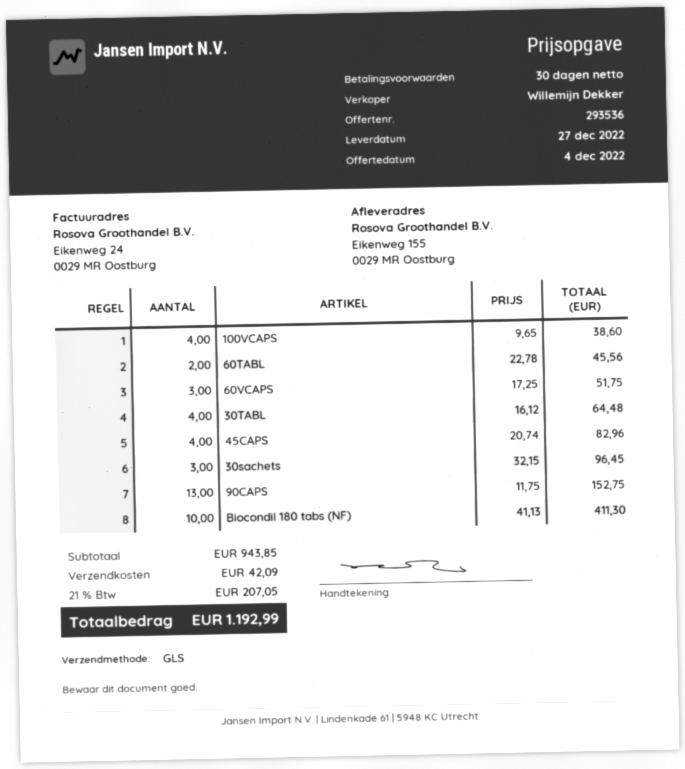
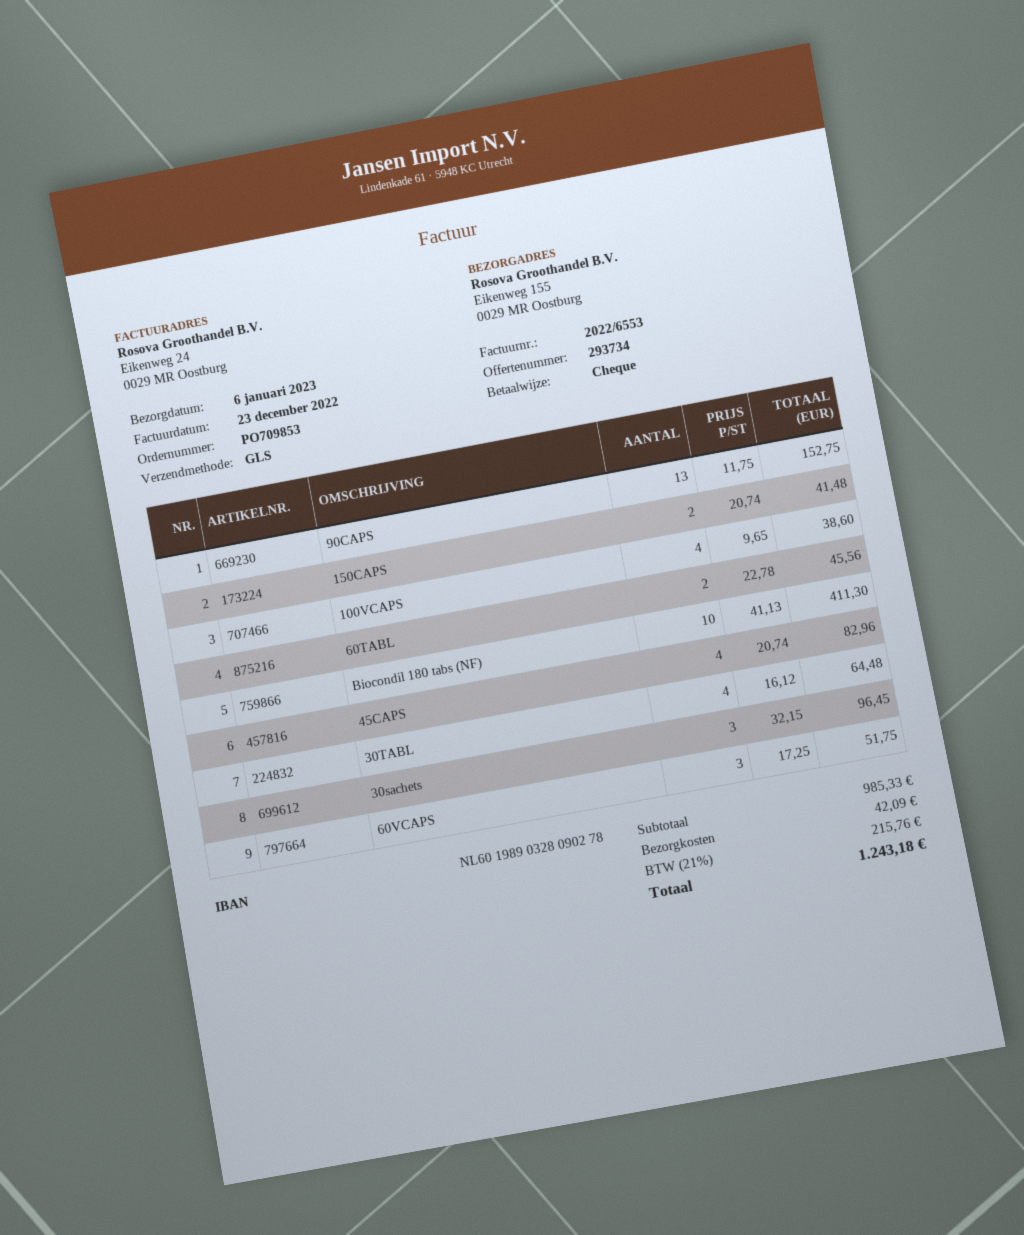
quote number: 293536 -> 293734
delivery date: 2022-12-27 -> 2023-01-06
150CAPS: none -> 2 x 20.74 = 41.48
subtotal: 943.85 -> 985.33
tax: 21% = 207.05 -> 21% = 215.76
total: 1192.99 -> 1243.18

